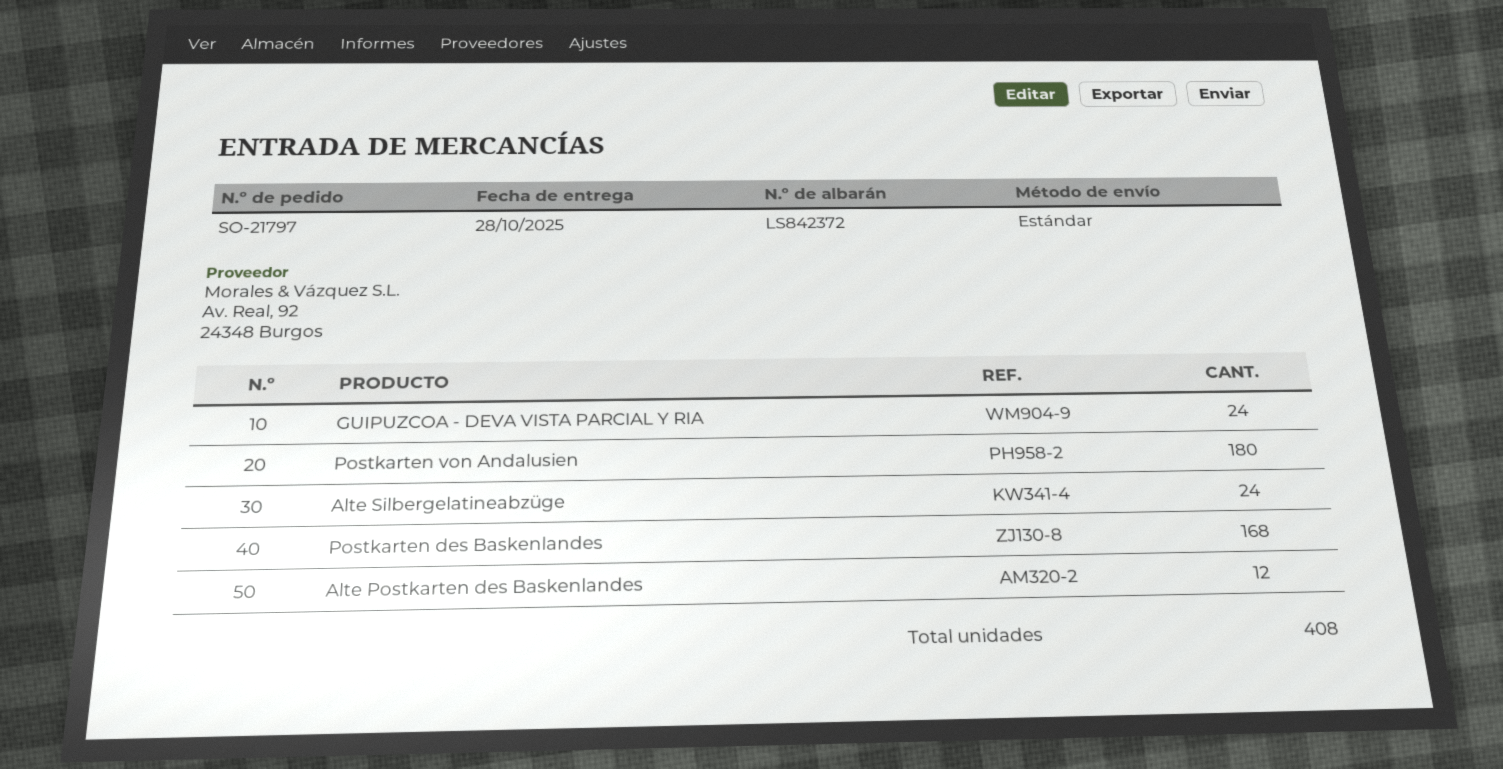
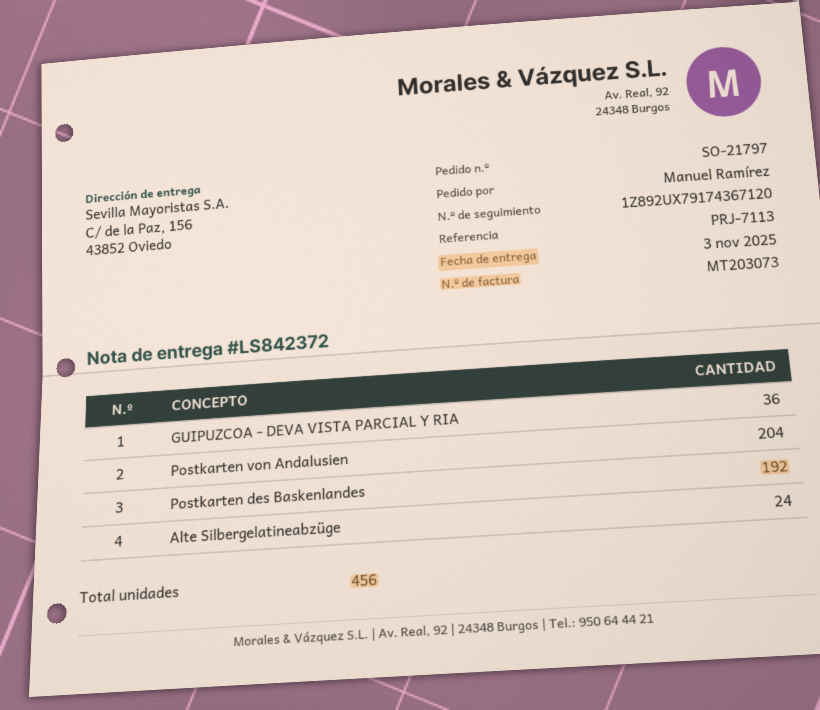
delivery date: 2025-10-28 -> 2025-11-03
GUIPUZCOA - DEVA VISTA PARCIAL Y RIA: 24 -> 36
Postkarten von Andalusien: 180 -> 204
Postkarten des Baskenlandes: 168 -> 192
Alte Postkarten des Baskenlandes: 12 -> none
total quantity: 408 -> 456

